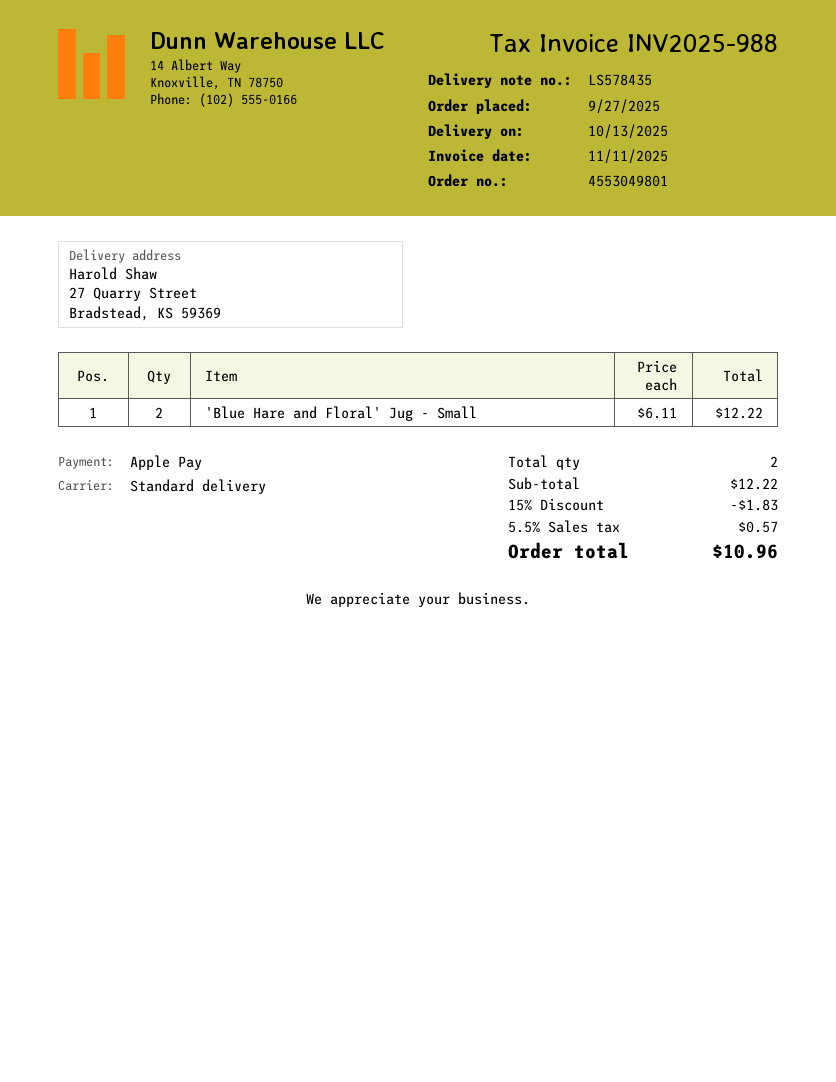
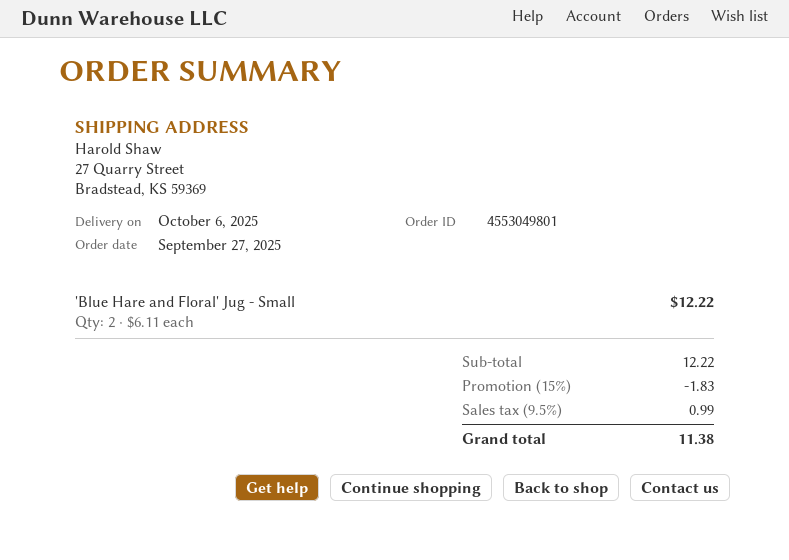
delivery date: 2025-10-13 -> 2025-10-06
tax: 5.5% = 0.57 -> 9.5% = 0.99
total: 10.96 -> 11.38

